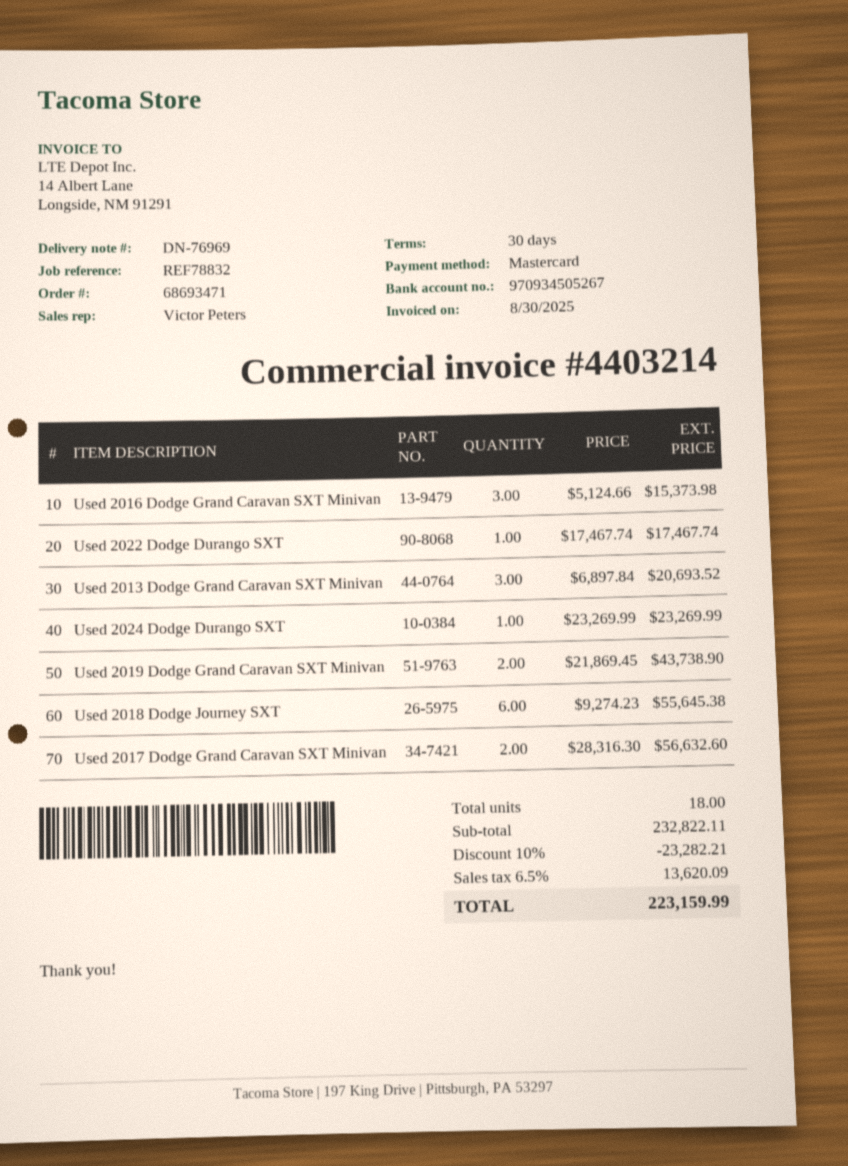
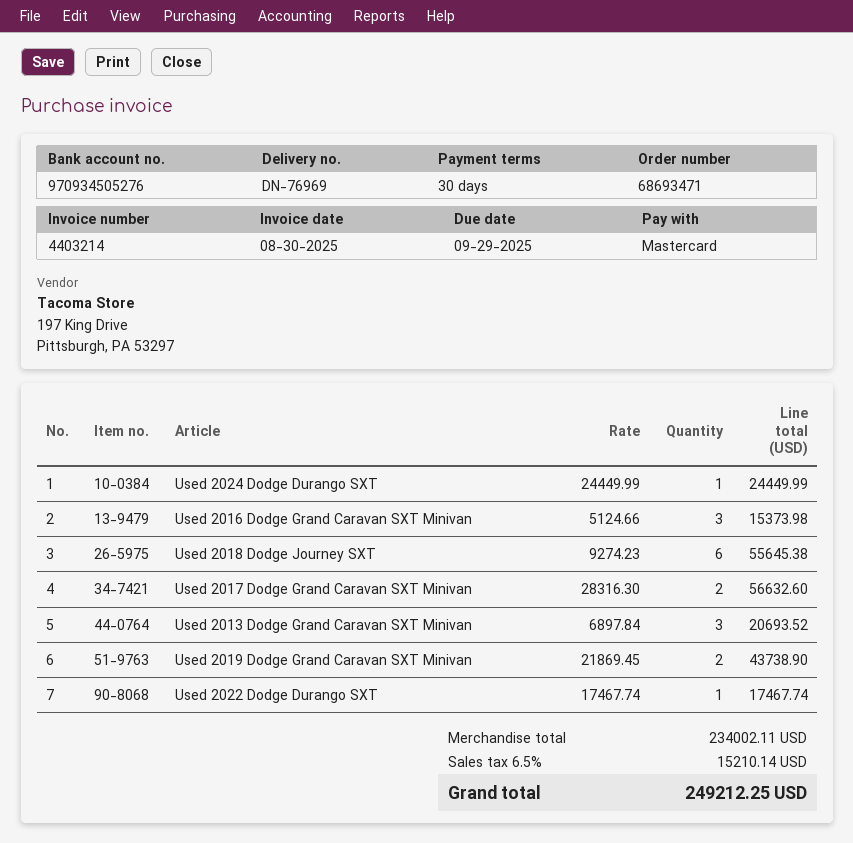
bank account: 970934505267 -> 970934505276
Used 2024 Dodge Durango SXT: 1 x 23269.99 = 23269.99 -> 1 x 24449.99 = 24449.99
subtotal: 232822.11 -> 234002.11
discount: 10% = 23282.21 -> none
tax: 6.5% = 13620.09 -> 6.5% = 15210.14
total: 223159.99 -> 249212.25

